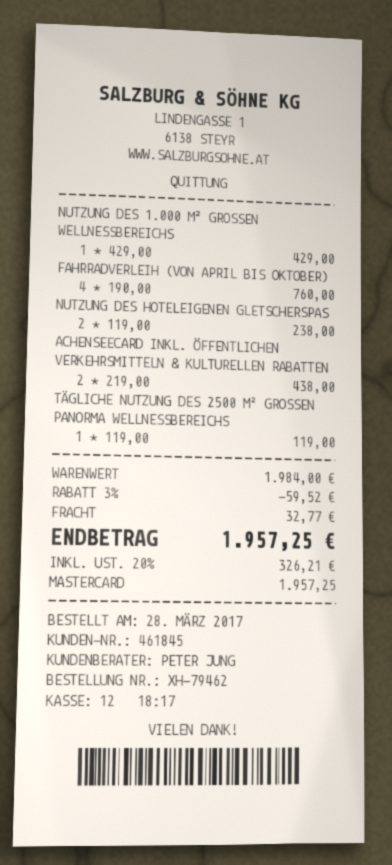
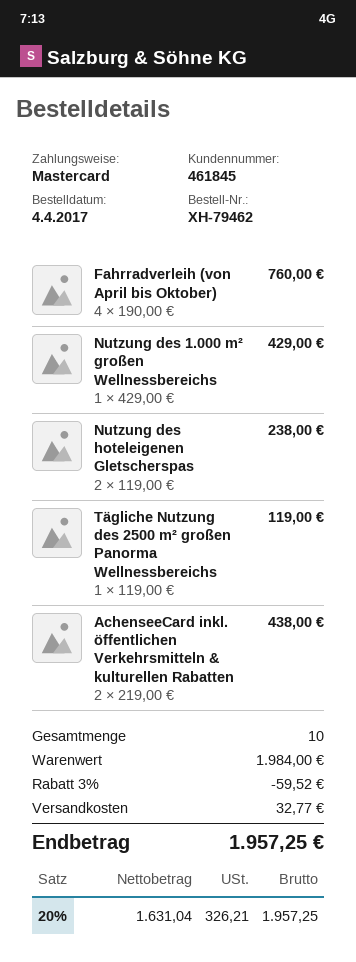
order date: 2017-03-28 -> 2017-04-04

